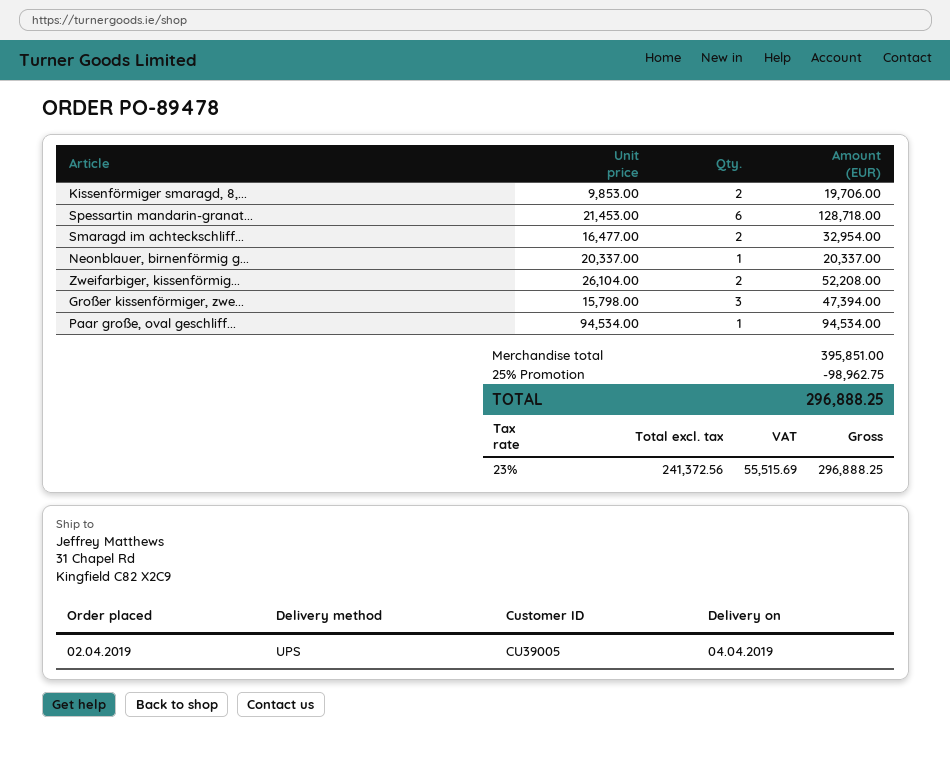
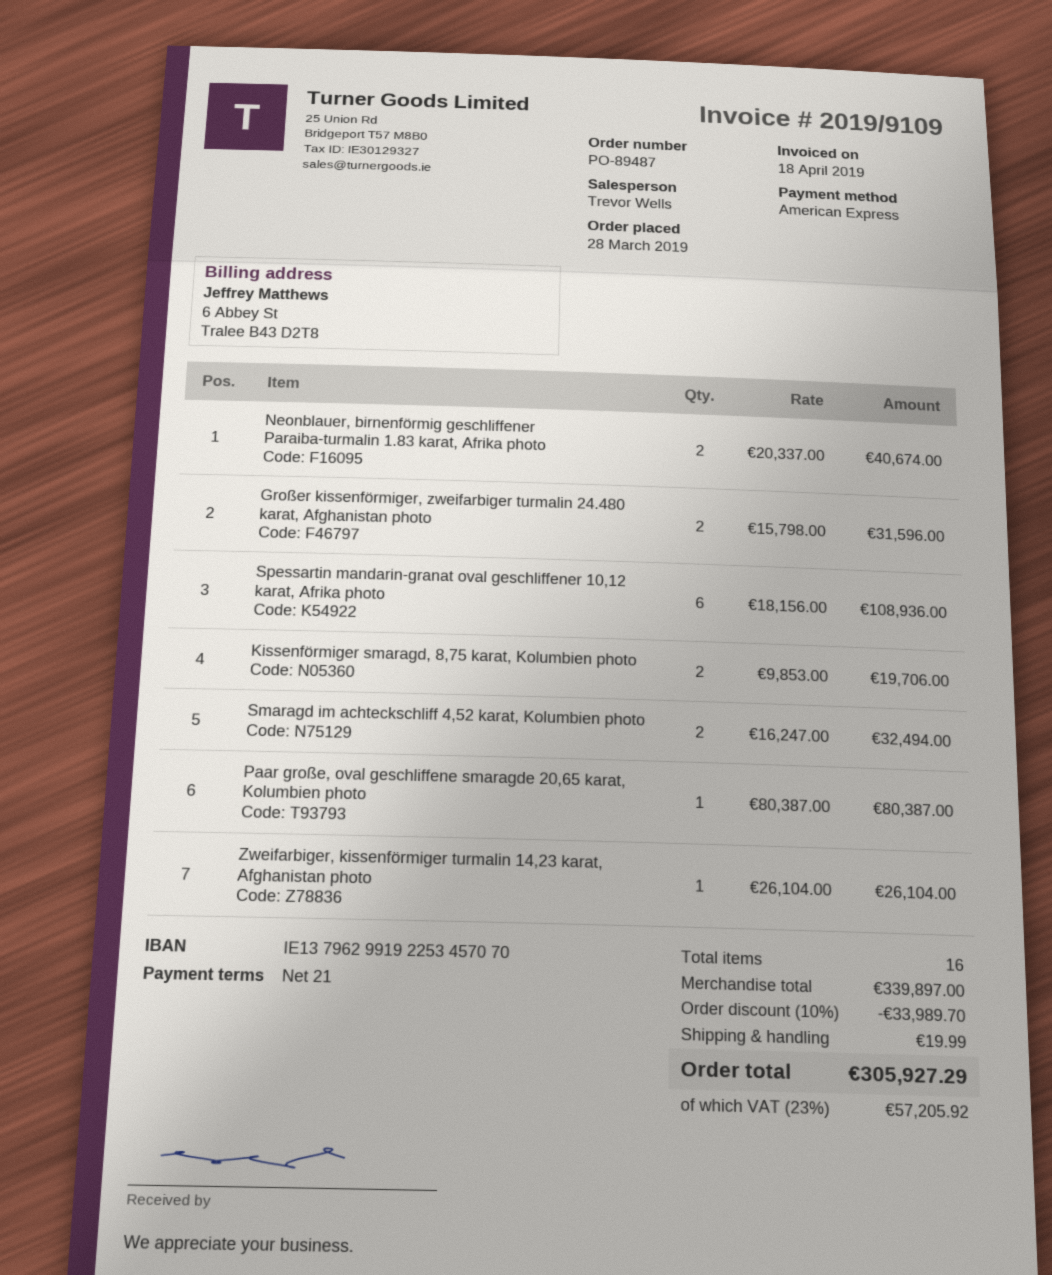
order number: PO-89478 -> PO-89487
order date: 2019-04-02 -> 2019-03-28
Spessartin mandarin-granat...: 6 x 21453.00 = 128718.00 -> 6 x 18156.00 = 108936.00
Smaragd im achteckschliff...: 2 x 16477.00 = 32954.00 -> 2 x 16247.00 = 32494.00
Neonblauer, birnenförmig g...: 1 x 20337.00 = 20337.00 -> 2 x 20337.00 = 40674.00
Zweifarbiger, kissenförmig...: 2 x 26104.00 = 52208.00 -> 1 x 26104.00 = 26104.00
Großer kissenförmiger, zwe...: 3 x 15798.00 = 47394.00 -> 2 x 15798.00 = 31596.00
Paar große, oval geschliff...: 1 x 94534.00 = 94534.00 -> 1 x 80387.00 = 80387.00
subtotal: 395851.00 -> 339897.00
discount: 25% = 98962.75 -> 10% = 33989.70
shipping: none -> 19.99
tax: 23% = 55515.69 -> 23% = 57205.92
total: 296888.25 -> 305927.29

